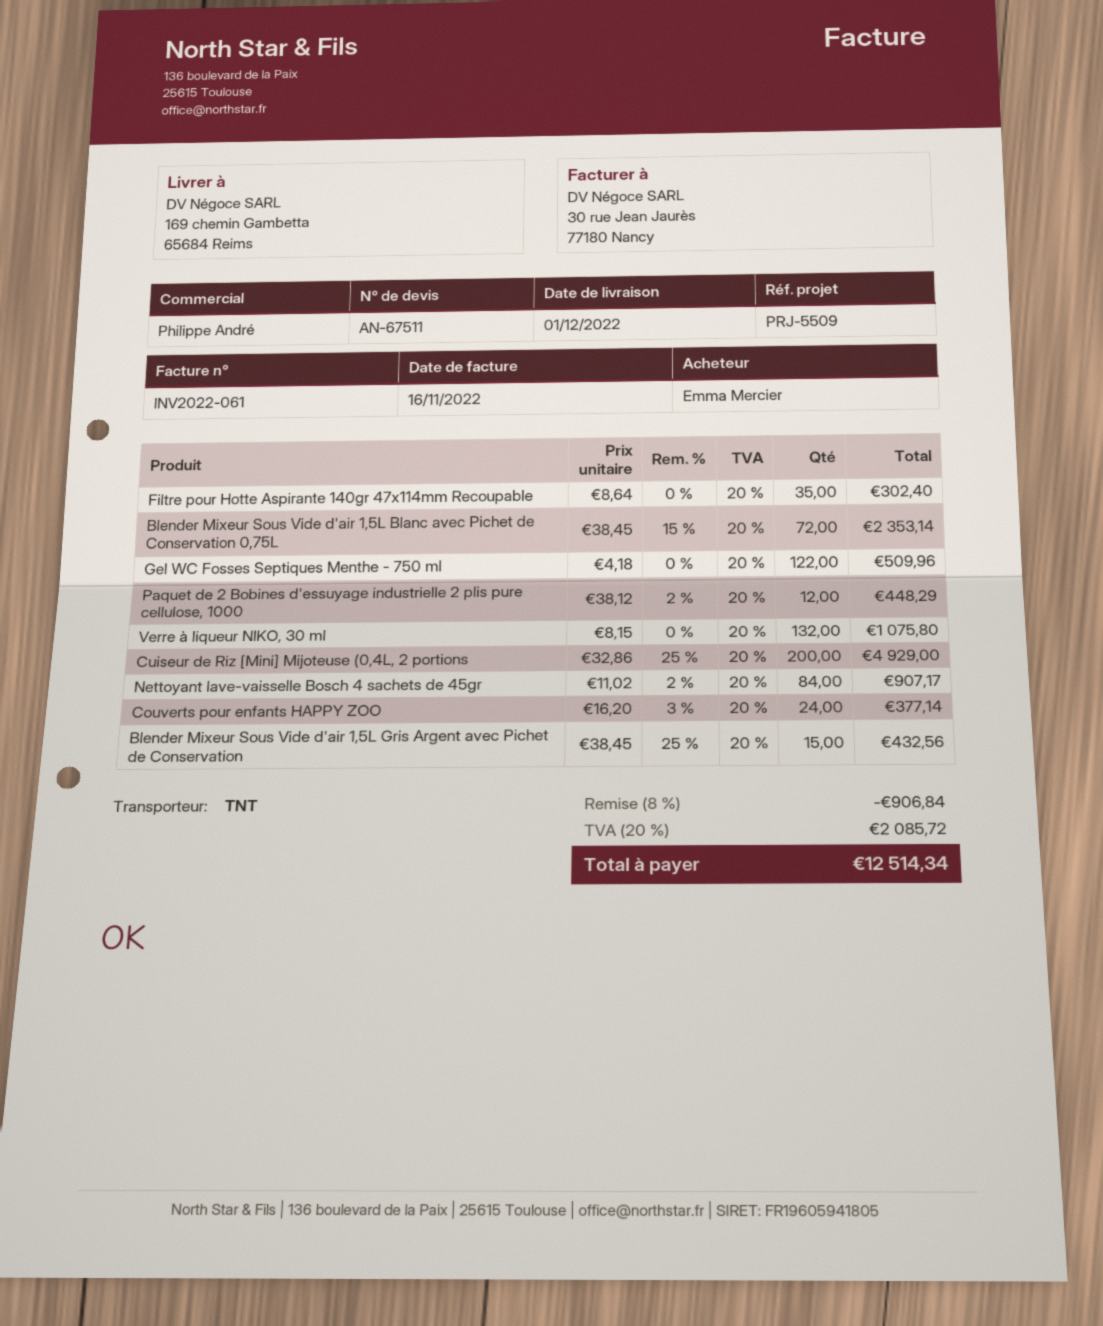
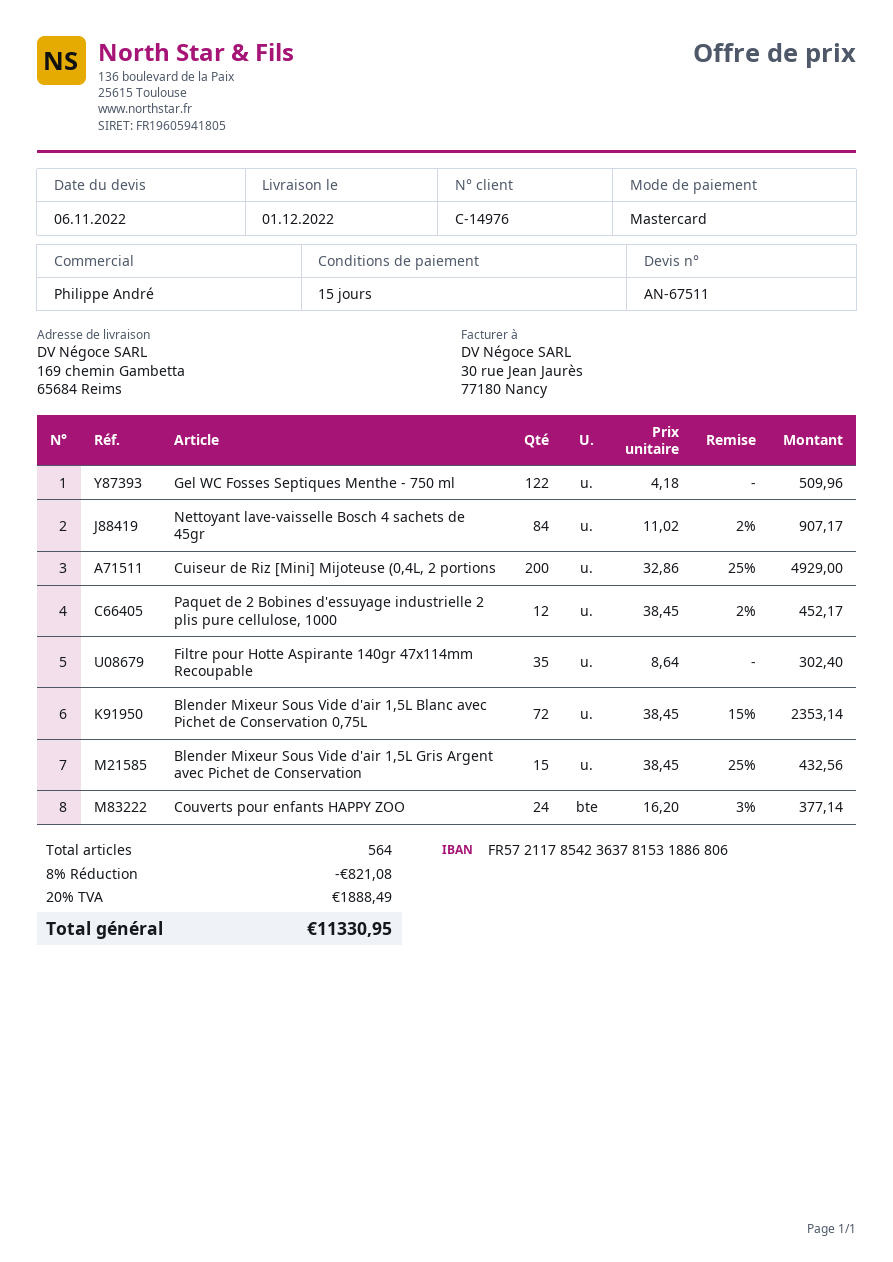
Paquet de 2 Bobines d'essuyage industrielle 2 plis pure cellulose, 1000: 12 x 38.12 - 2% = 448.29 -> 12 x 38.45 - 2% = 452.17
Verre à liqueur NIKO, 30 ml: 132 x 8.15 = 1075.80 -> none
discount: 8% = 906.84 -> 8% = 821.08
tax: 20% = 2085.72 -> 20% = 1888.49
total: 12514.34 -> 11330.95

